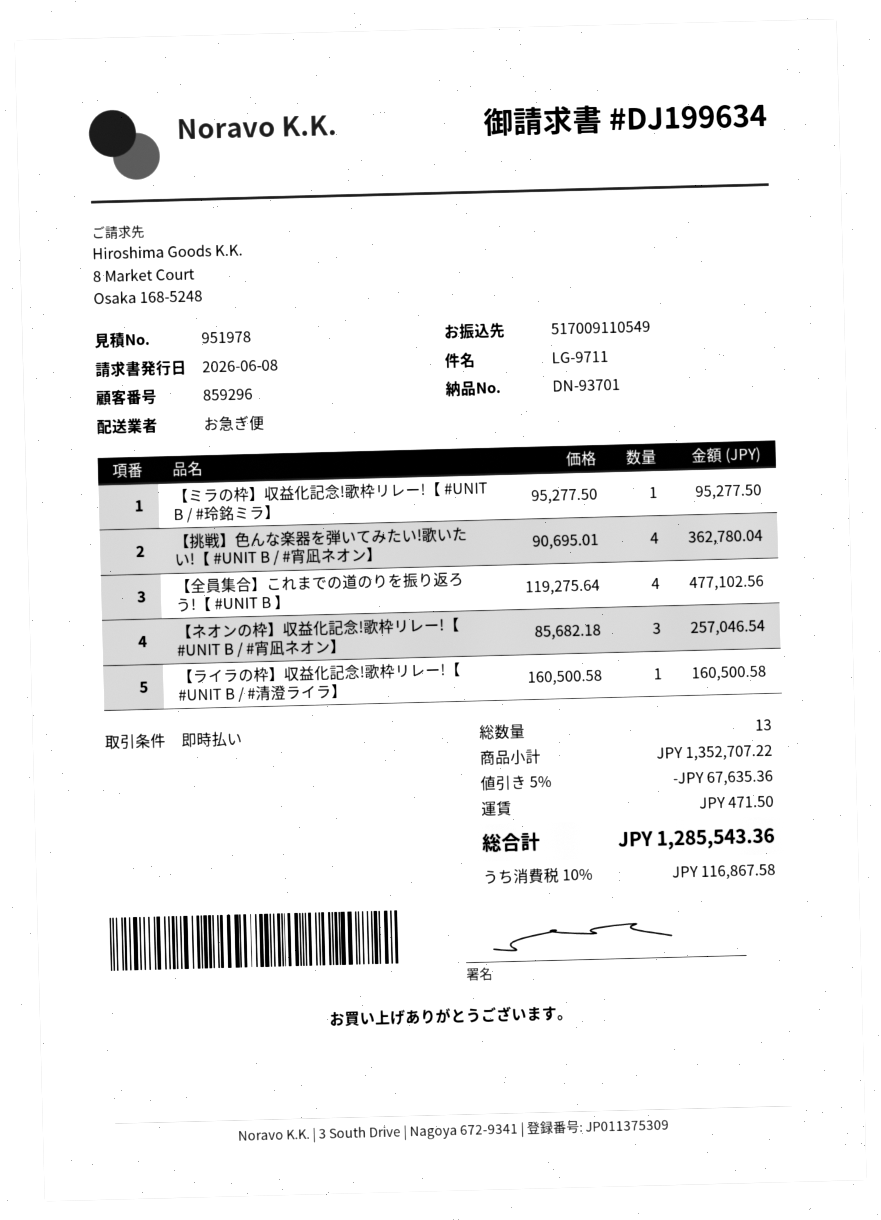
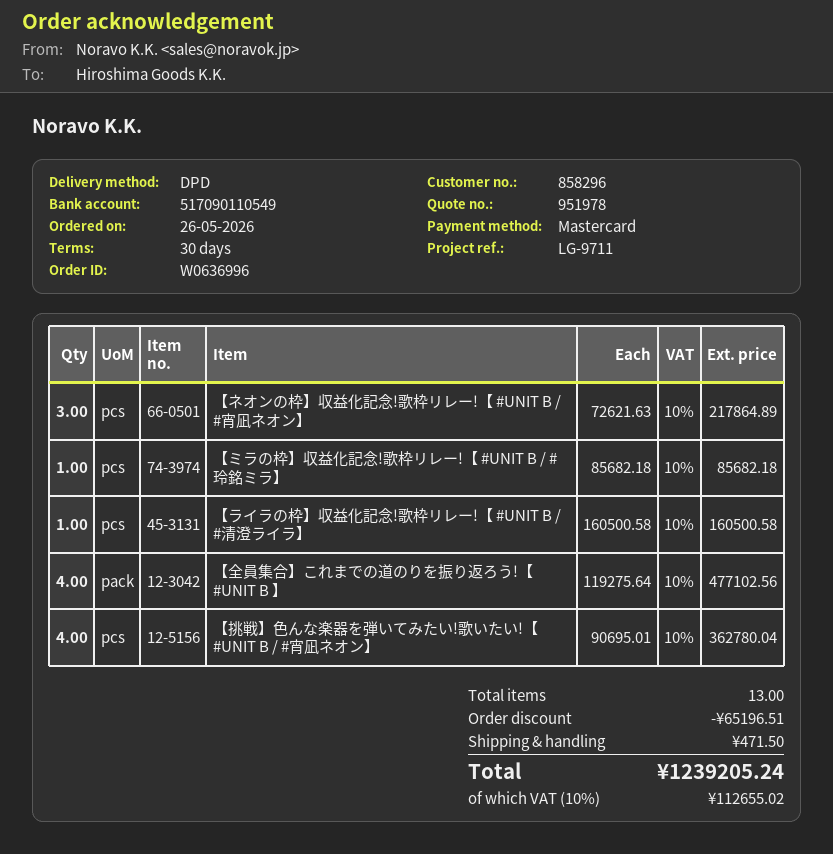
payment terms: on receipt -> 30 days
customer number: 859296 -> 858296
bank account: 517009110549 -> 517090110549
shipping method: express -> DPD
【ミラの枠】収益化記念!歌枠リレー!【 #UNIT B / #玲銘ミラ】: 1 x 95277.50 = 95277.50 -> 1 x 85682.18 = 85682.18
【ネオンの枠】収益化記念!歌枠リレー!【 #UNIT B / #宵凪ネオン】: 3 x 85682.18 = 257046.54 -> 3 x 72621.63 = 217864.89
discount: 67635.36 -> 65196.51
tax: 10% = 116867.58 -> 10% = 112655.02
total: 1285543.36 -> 1239205.24

